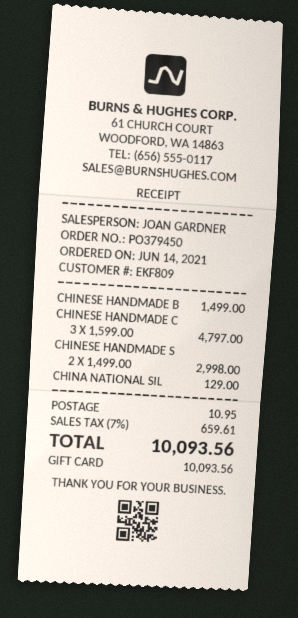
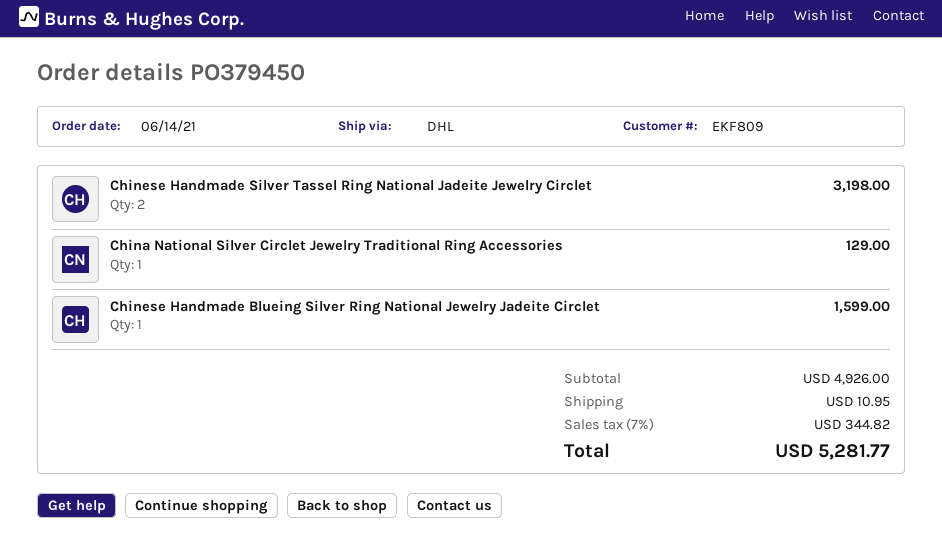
CHINESE HANDMADE B: 1 for 1499.00 -> 1 for 1599.00
CHINESE HANDMADE C: 3 for 4797.00 -> none
CHINESE HANDMADE S: 2 for 2998.00 -> 2 for 3198.00
tax: 7% = 659.61 -> 7% = 344.82
total: 10093.56 -> 5281.77

